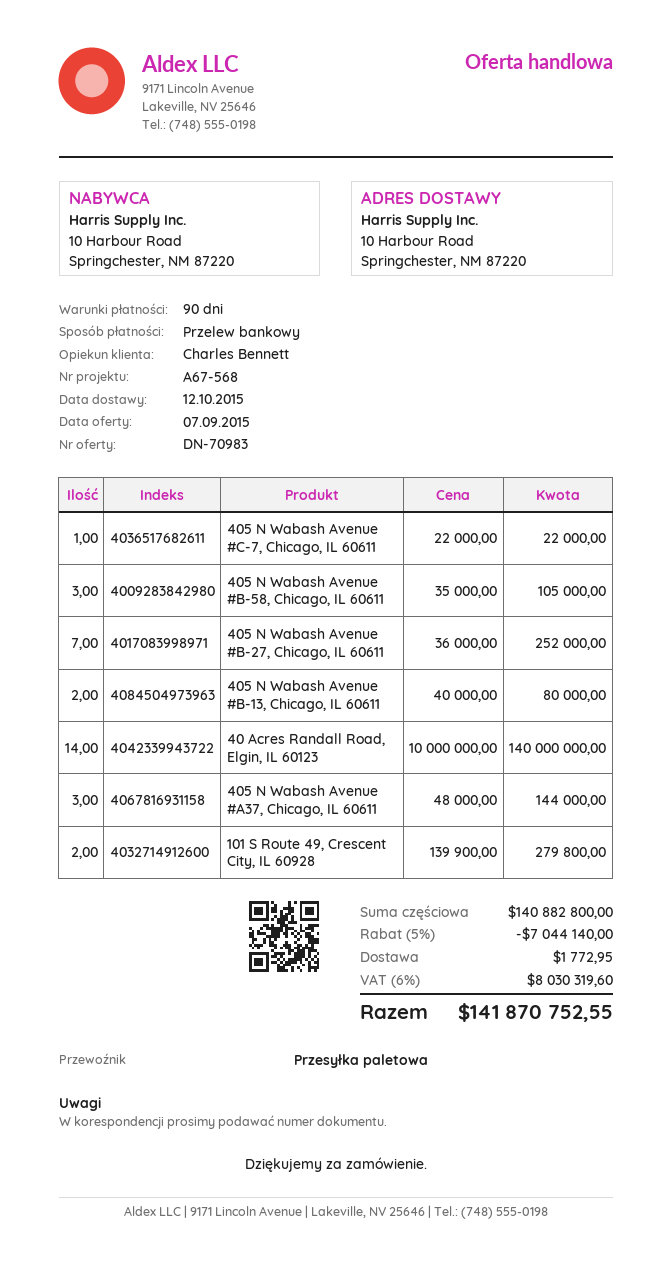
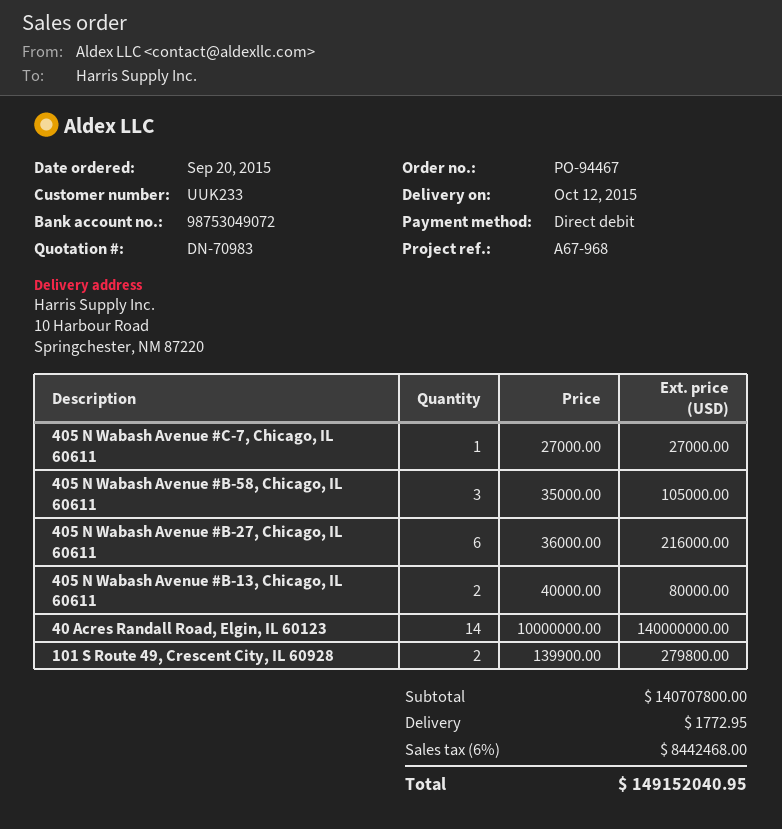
reference: A67-568 -> A67-968
payment method: bank transfer -> direct debit
405 N Wabash Avenue #C-7, Chicago, IL 60611: 1 x 22000.00 = 22000.00 -> 1 x 27000.00 = 27000.00
405 N Wabash Avenue #B-27, Chicago, IL 60611: 7 x 36000.00 = 252000.00 -> 6 x 36000.00 = 216000.00
405 N Wabash Avenue #A37, Chicago, IL 60611: 3 x 48000.00 = 144000.00 -> none
subtotal: 140882800.00 -> 140707800.00
discount: 5% = 7044140.00 -> none
tax: 6% = 8030319.60 -> 6% = 8442468.00
total: 141870752.55 -> 149152040.95

